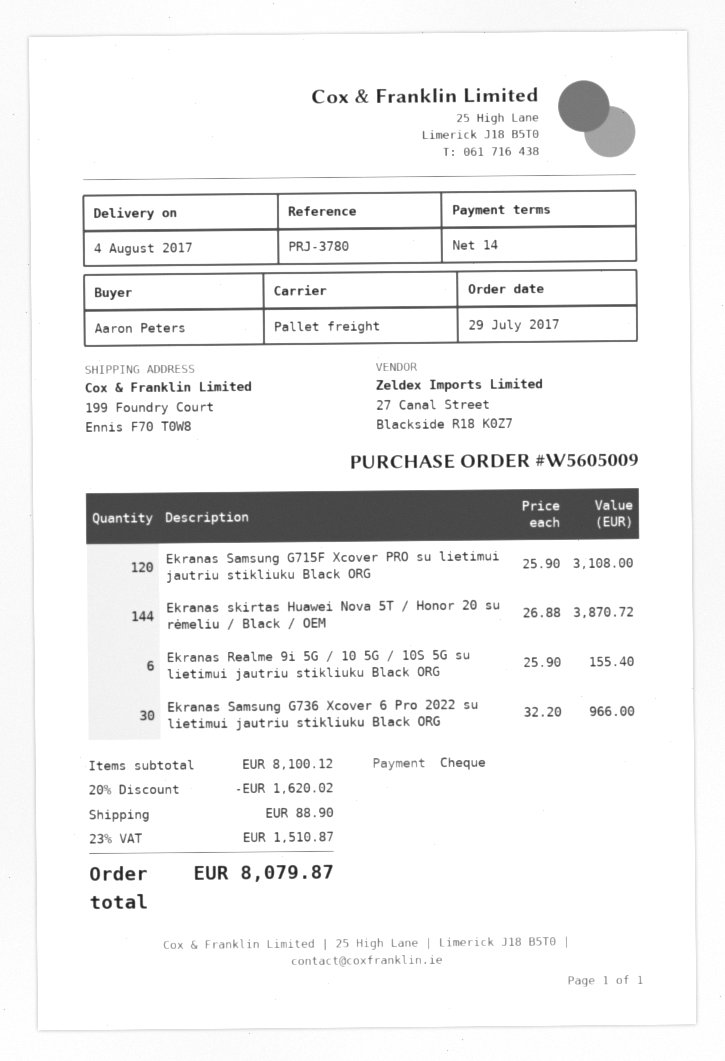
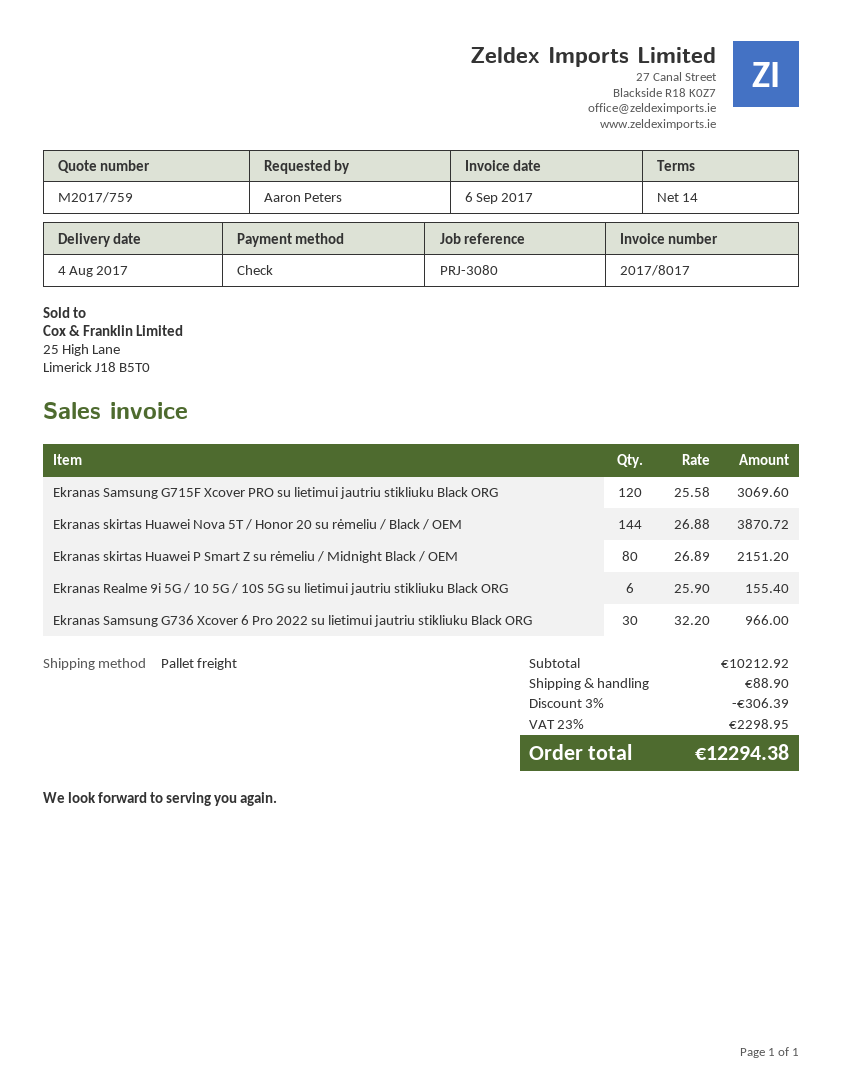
reference: PRJ-3780 -> PRJ-3080
Ekranas Samsung G715F Xcover PRO su lietimui jautriu stikliuku Black ORG: 120 x 25.90 = 3108.00 -> 120 x 25.58 = 3069.60
Ekranas skirtas Huawei P Smart Z su rėmeliu / Midnight Black / OEM: none -> 80 x 26.89 = 2151.20
subtotal: 8100.12 -> 10212.92
discount: 20% = 1620.02 -> 3% = 306.39
tax: 23% = 1510.87 -> 23% = 2298.95
total: 8079.87 -> 12294.38

